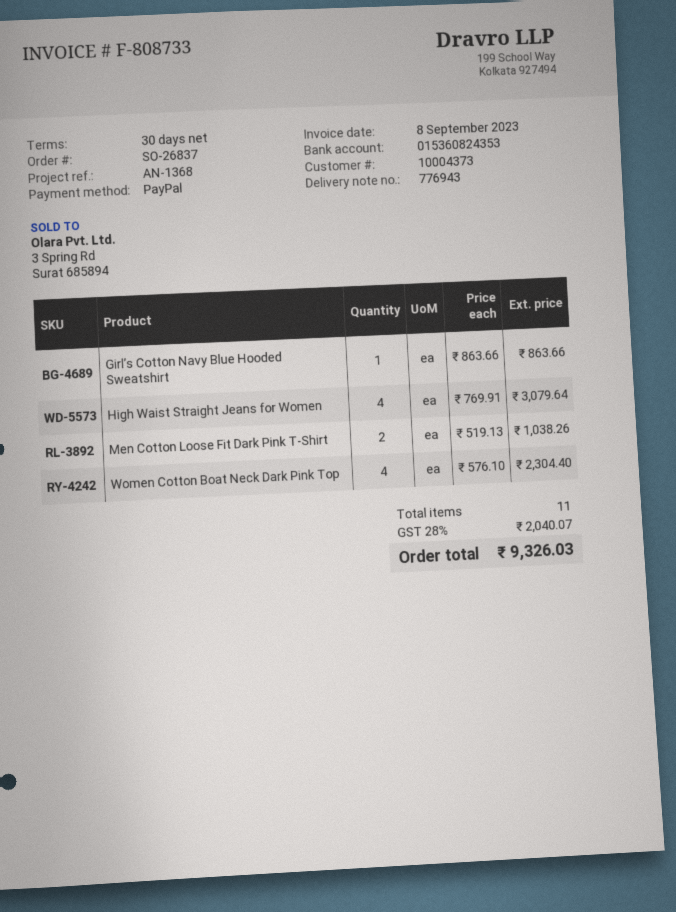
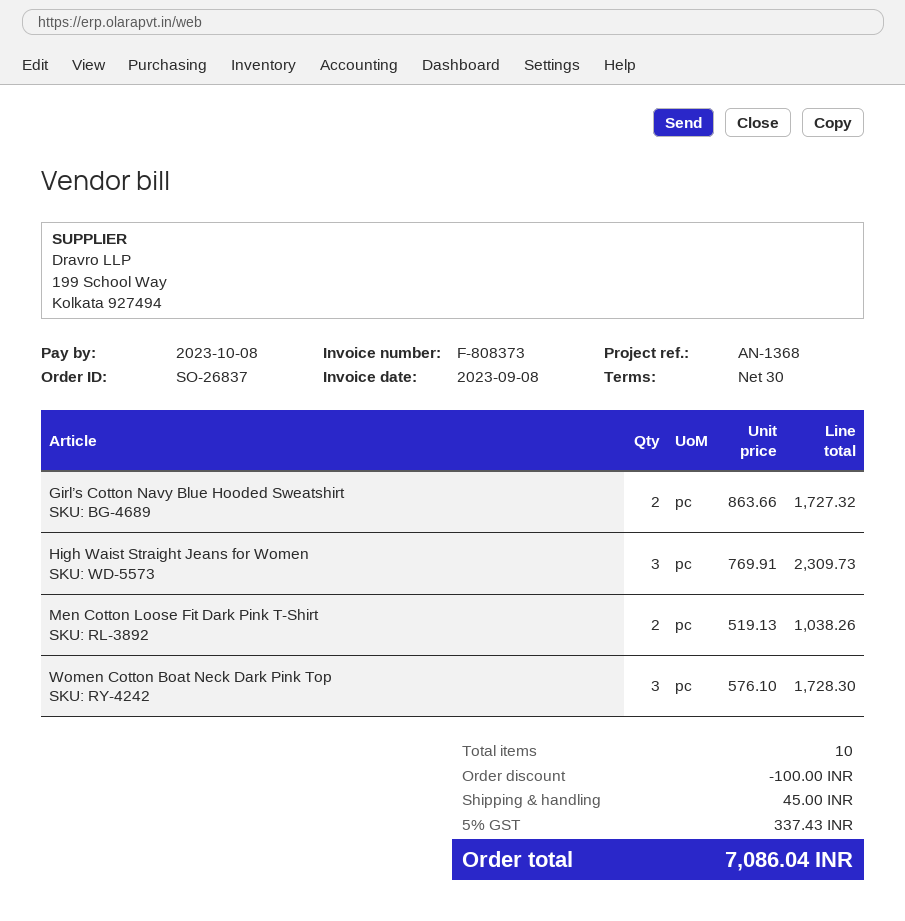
invoice number: F-808733 -> F-808373
Girl’s Cotton Navy Blue Hooded Sweatshirt: 1 x 863.66 = 863.66 -> 2 x 863.66 = 1727.32
High Waist Straight Jeans for Women: 4 x 769.91 = 3079.64 -> 3 x 769.91 = 2309.73
Women Cotton Boat Neck Dark Pink Top: 4 x 576.10 = 2304.40 -> 3 x 576.10 = 1728.30
total quantity: 11 -> 10
discount: none -> 100.00
shipping: none -> 45.00
tax: 28% = 2040.07 -> 5% = 337.43
total: 9326.03 -> 7086.04

